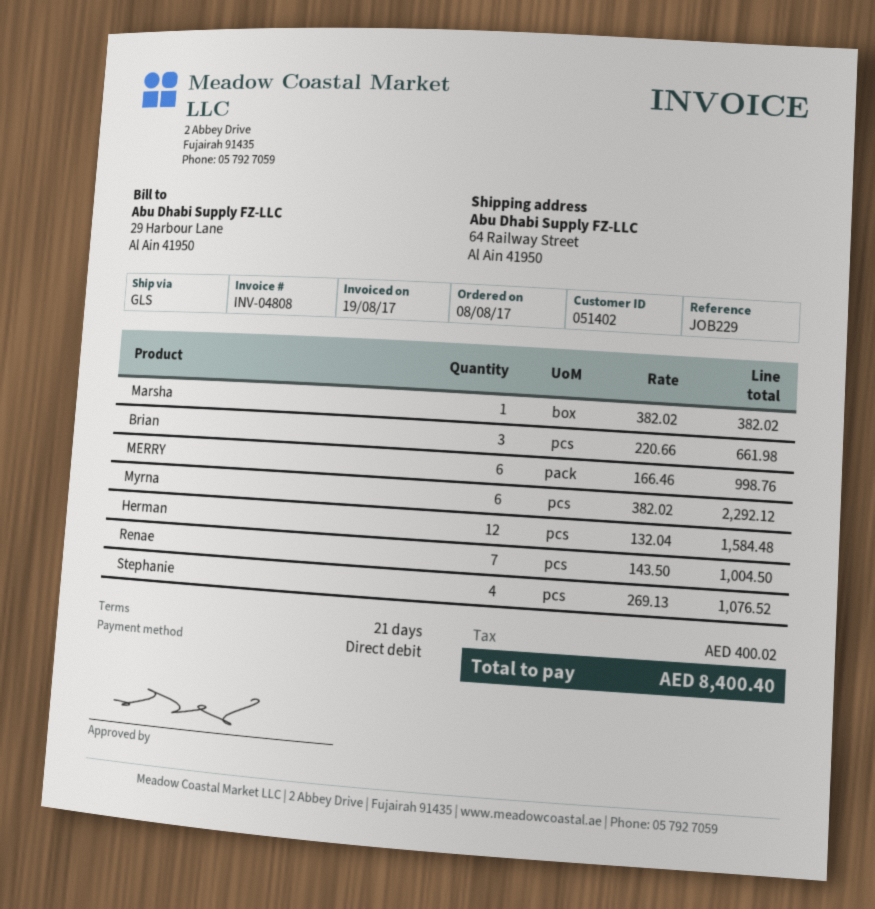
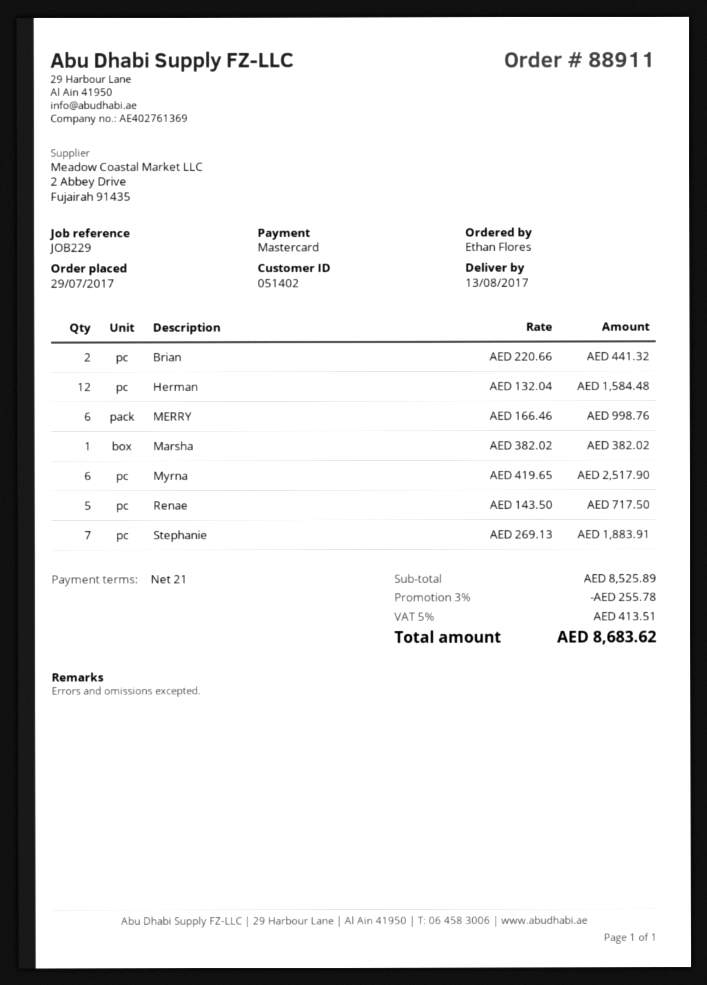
order date: 2017-08-08 -> 2017-07-29
payment method: direct debit -> Mastercard
Brian: 3 x 220.66 = 661.98 -> 2 x 220.66 = 441.32
Myrna: 6 x 382.02 = 2292.12 -> 6 x 419.65 = 2517.90
Renae: 7 x 143.50 = 1004.50 -> 5 x 143.50 = 717.50
Stephanie: 4 x 269.13 = 1076.52 -> 7 x 269.13 = 1883.91
discount: none -> 3% = 255.78
tax: 400.02 -> 413.51
total: 8400.40 -> 8683.62

